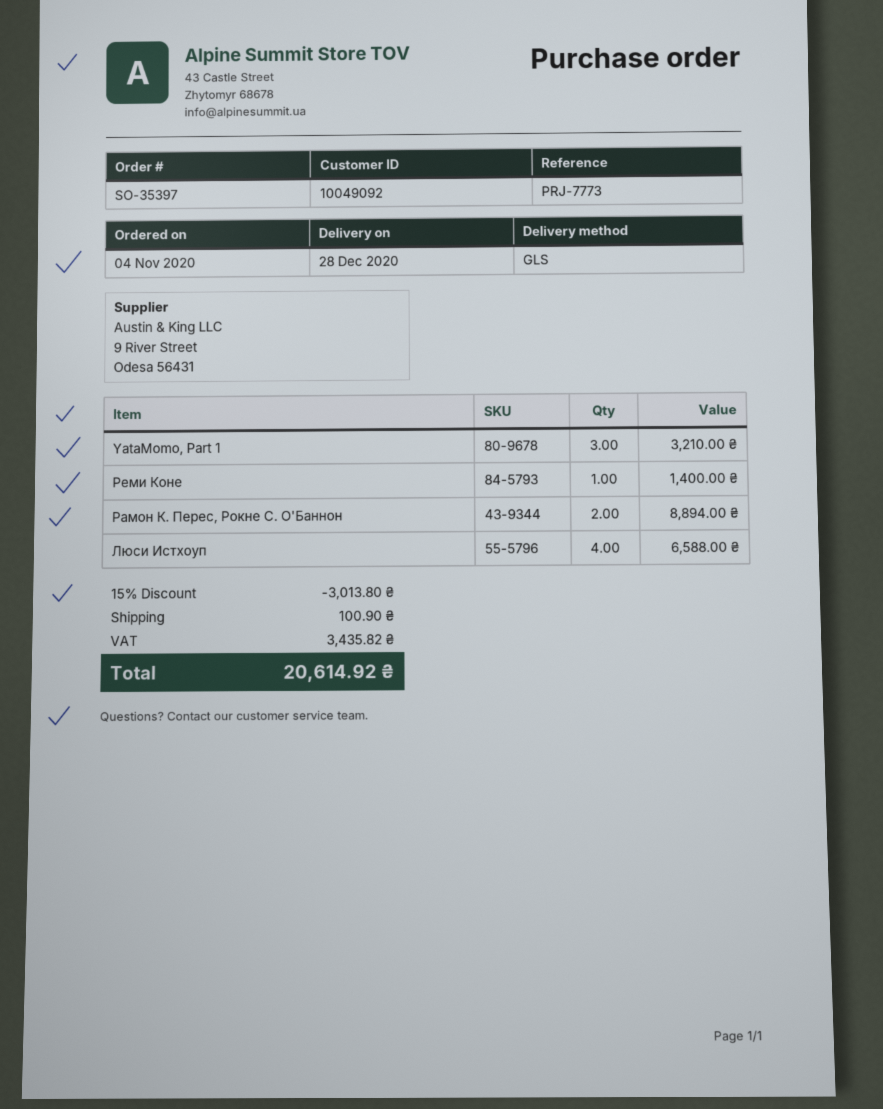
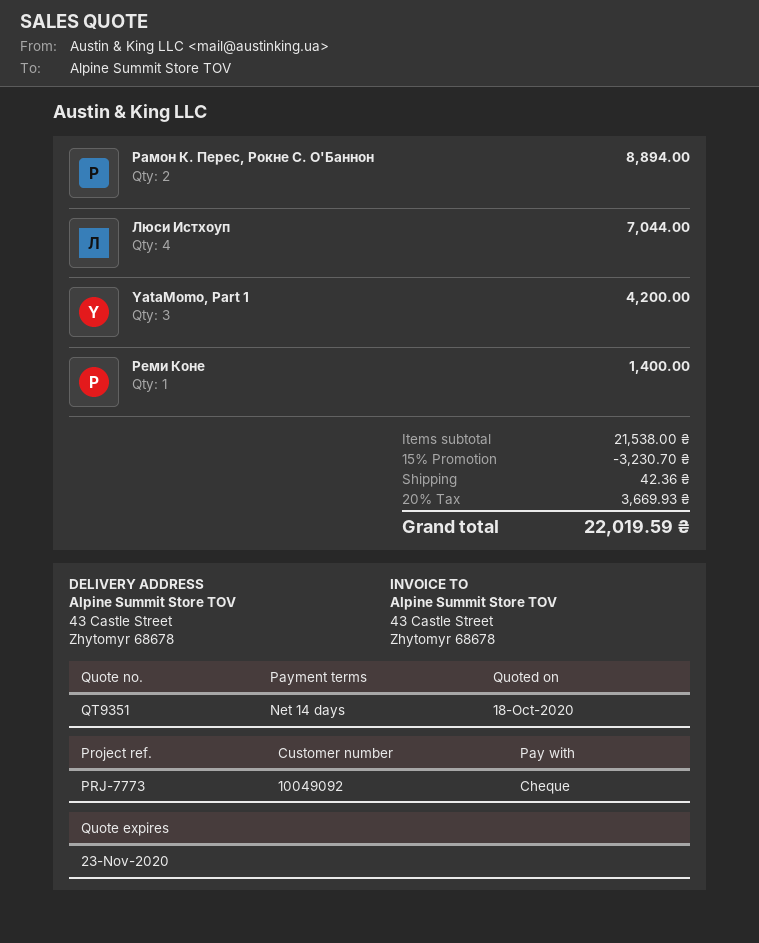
YataMomo, Part 1: 3 for 3210.00 -> 3 for 4200.00
Люси Истхоуп: 4 for 6588.00 -> 4 for 7044.00
discount: 15% = 3013.80 -> 15% = 3230.70
shipping: 100.90 -> 42.36
tax: 3435.82 -> 3669.93
total: 20614.92 -> 22019.59

